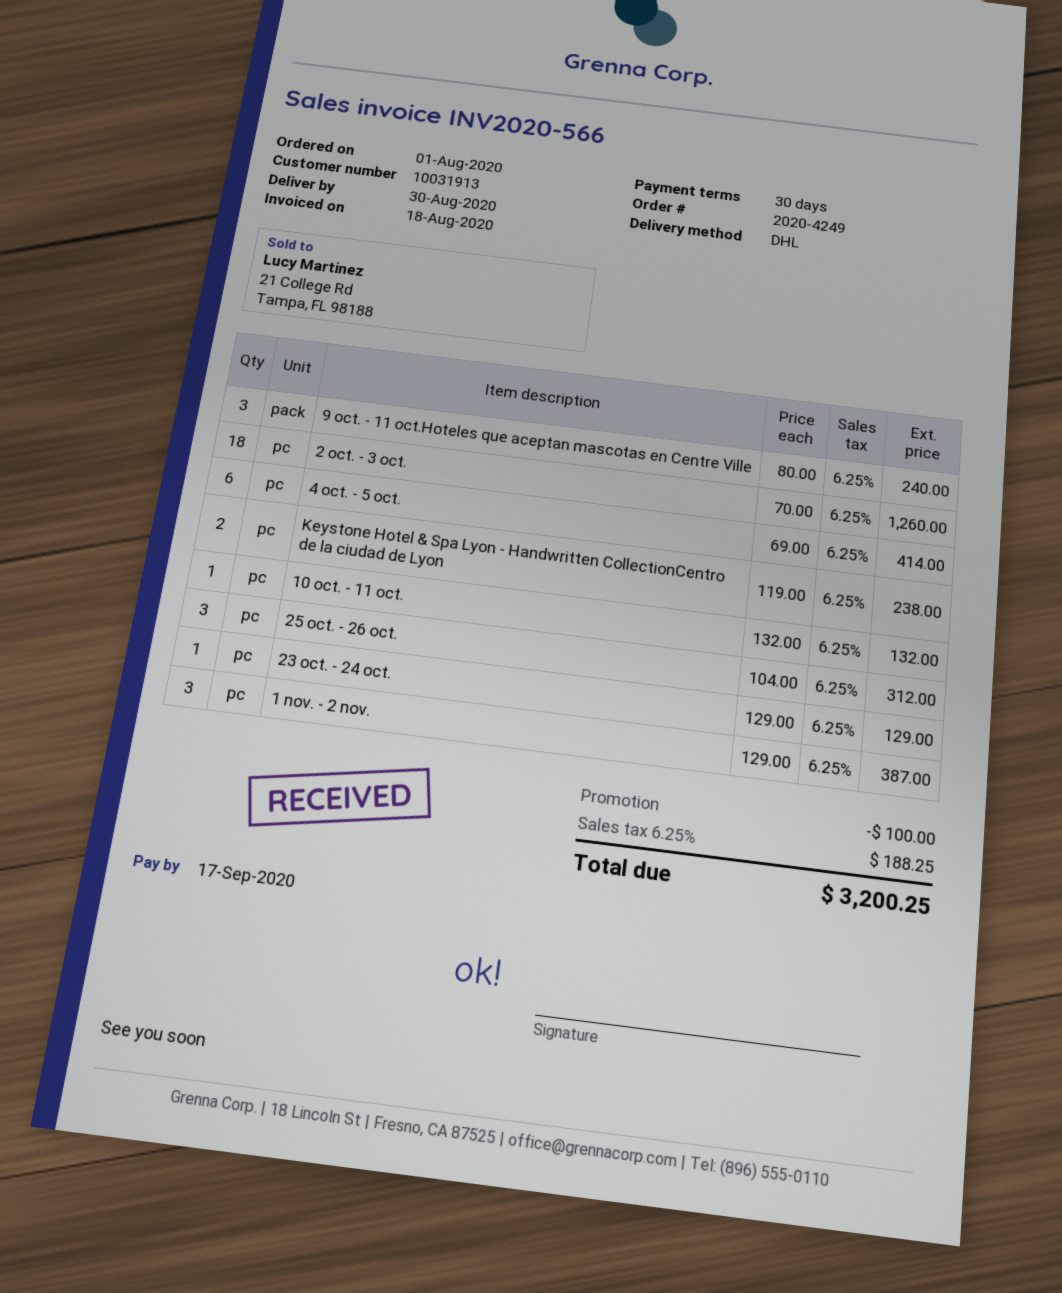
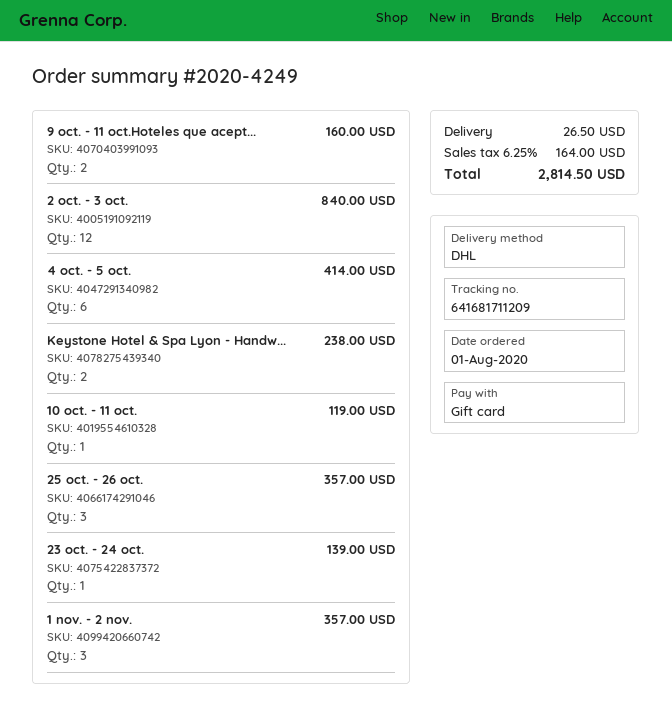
9 oct. - 11 oct.Hoteles que aceptan mascotas en Centre Ville: 3 for 240.00 -> 2 for 160.00
2 oct. - 3 oct.: 18 for 1260.00 -> 12 for 840.00
10 oct. - 11 oct.: 1 for 132.00 -> 1 for 119.00
25 oct. - 26 oct.: 3 for 312.00 -> 3 for 357.00
23 oct. - 24 oct.: 1 for 129.00 -> 1 for 139.00
1 nov. - 2 nov.: 3 for 387.00 -> 3 for 357.00
discount: 100.00 -> none
shipping: none -> 26.50
tax: 6.25% = 188.25 -> 6.25% = 164.00
total: 3200.25 -> 2814.50

